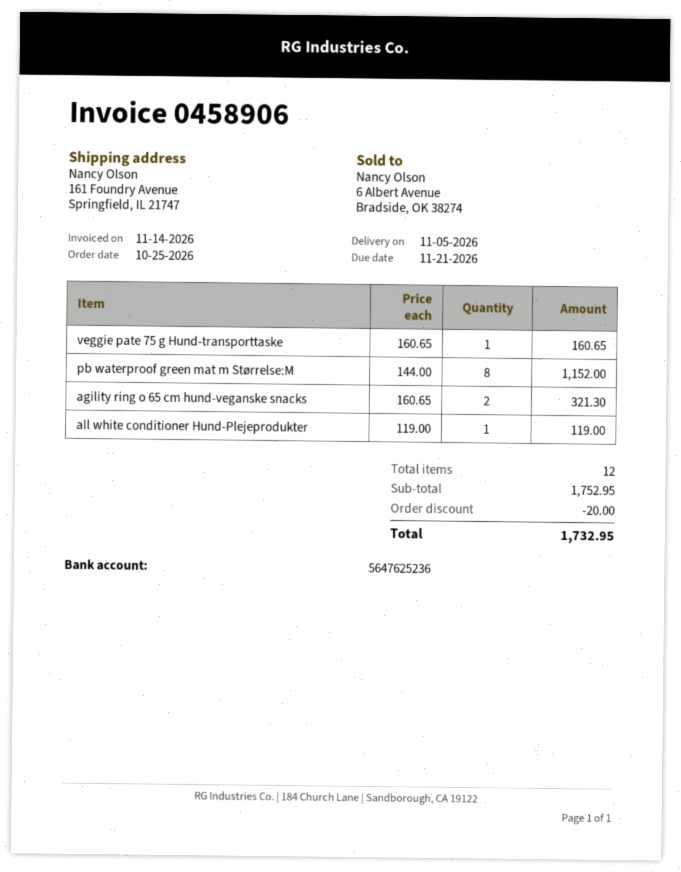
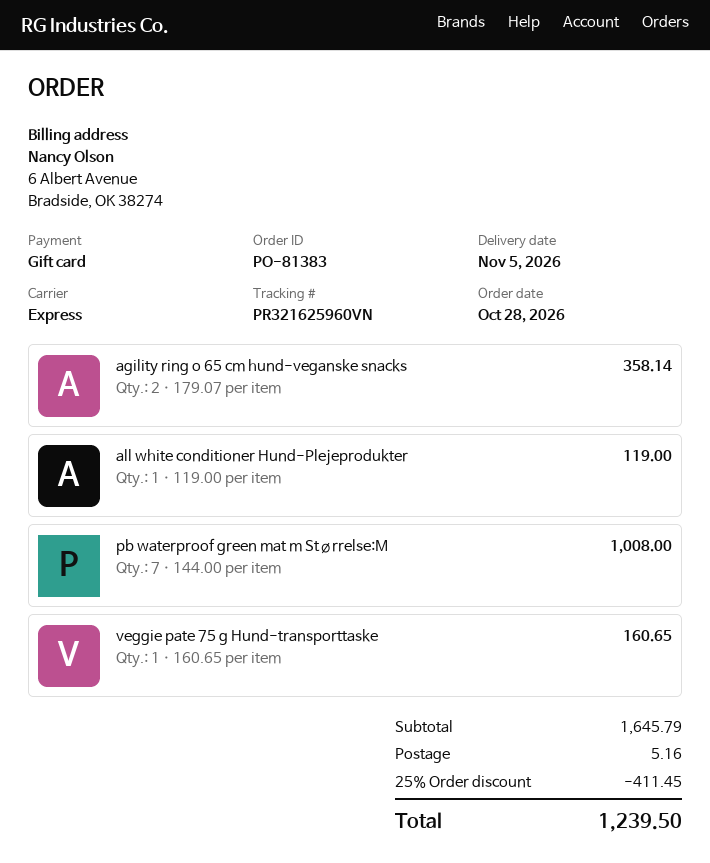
order date: 2026-10-25 -> 2026-10-28
pb waterproof green mat m Størrelse:M: 8 x 144.00 = 1152.00 -> 7 x 144.00 = 1008.00
agility ring o 65 cm hund-veganske snacks: 2 x 160.65 = 321.30 -> 2 x 179.07 = 358.14
subtotal: 1752.95 -> 1645.79
discount: 20.00 -> 411.45
shipping: none -> 5.16
total: 1732.95 -> 1239.50

